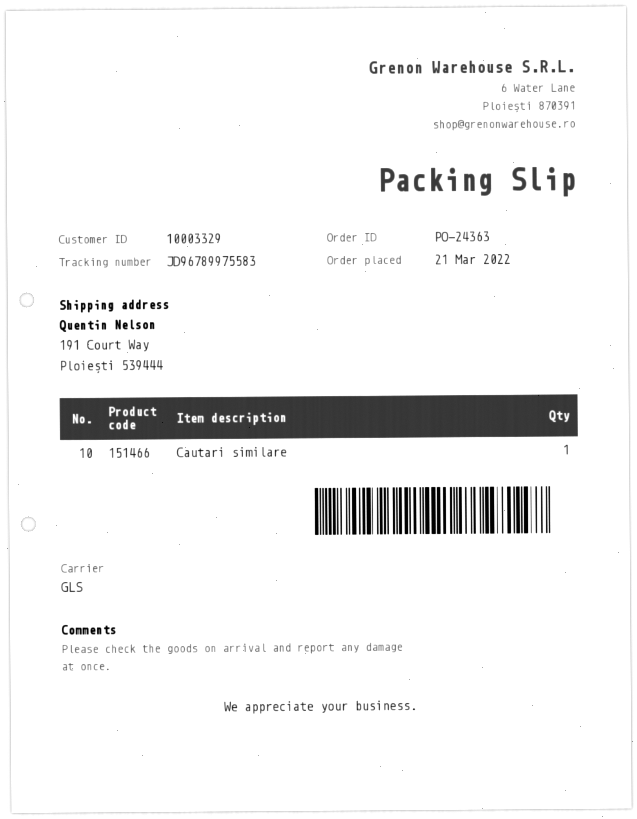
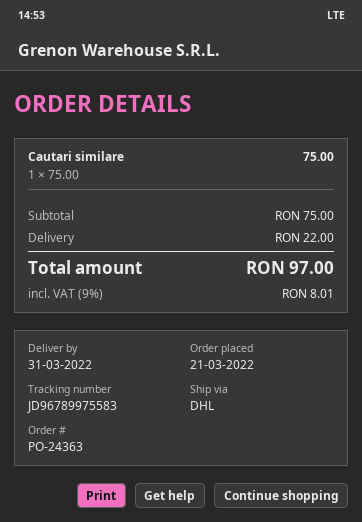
shipping method: GLS -> DHL

